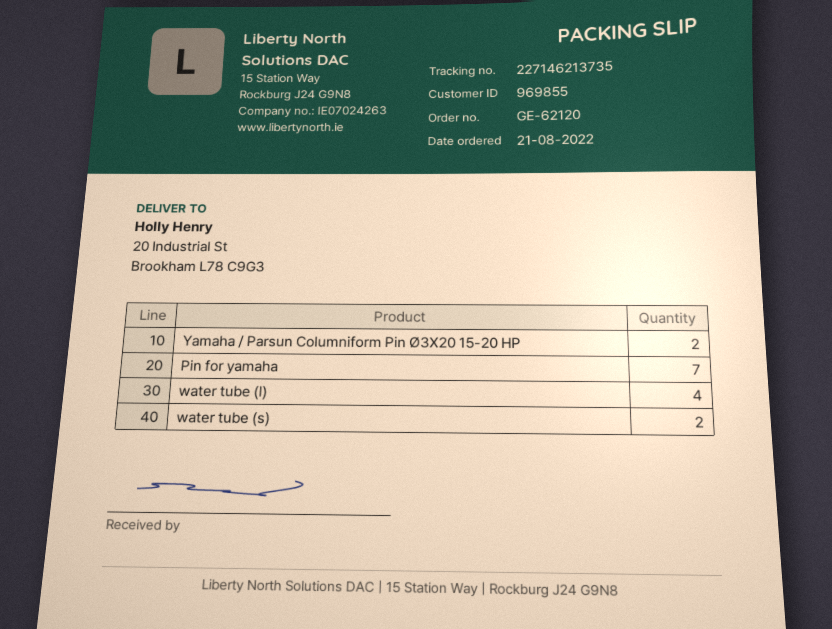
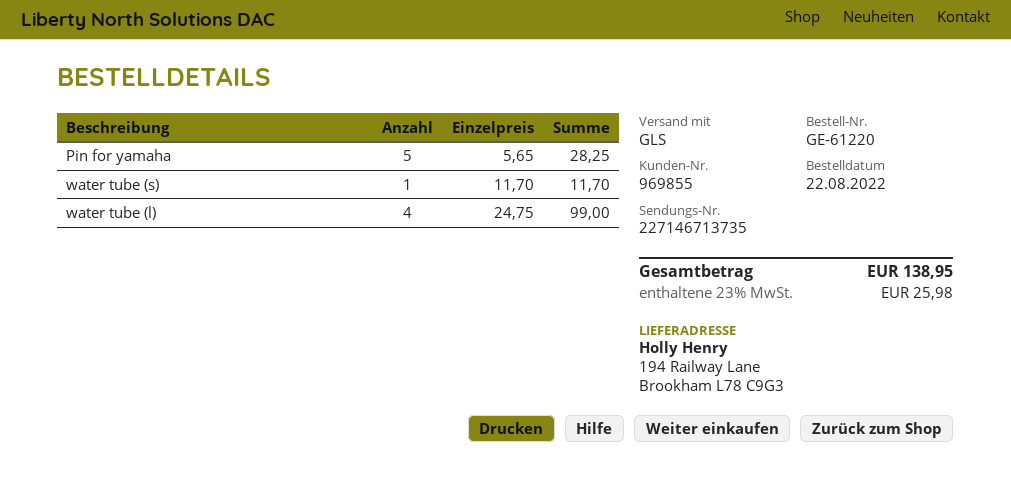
order number: GE-62120 -> GE-61220
order date: 2022-08-21 -> 2022-08-22
tracking number: 227146213735 -> 227146713735
ship to: 20 Industrial St, Brookham L78 C9G3 -> 194 Railway Lane, Brookham L78 C9G3
Yamaha / Parsun Columniform Pin Ø3X20 15-20 HP: 2 -> none
Pin for yamaha: 7 -> 5
water tube (s): 2 -> 1

